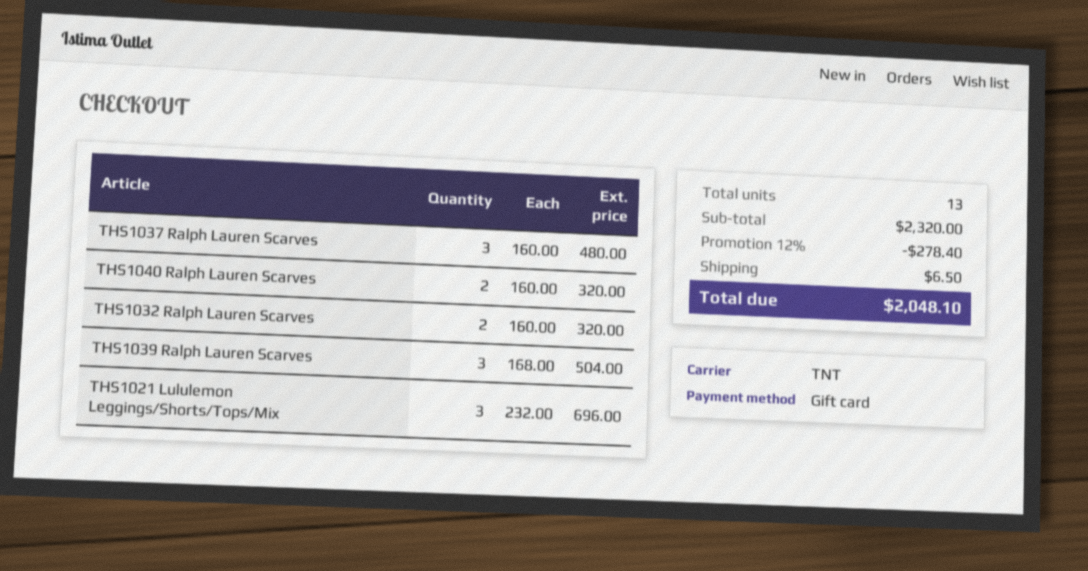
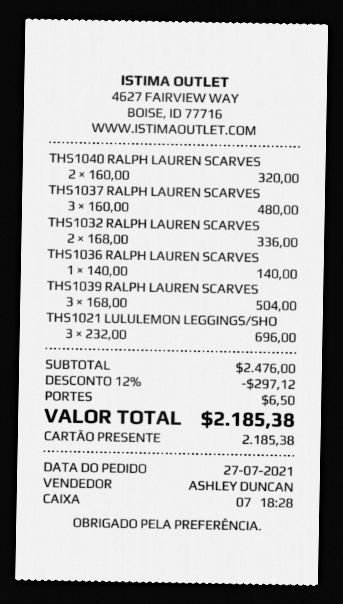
THS1032 Ralph Lauren Scarves: 2 x 160.00 = 320.00 -> 2 x 168.00 = 336.00
THS1036 RALPH LAUREN SCARVES: none -> 1 x 140.00 = 140.00
subtotal: 2320.00 -> 2476.00
discount: 12% = 278.40 -> 12% = 297.12
total: 2048.10 -> 2185.38

